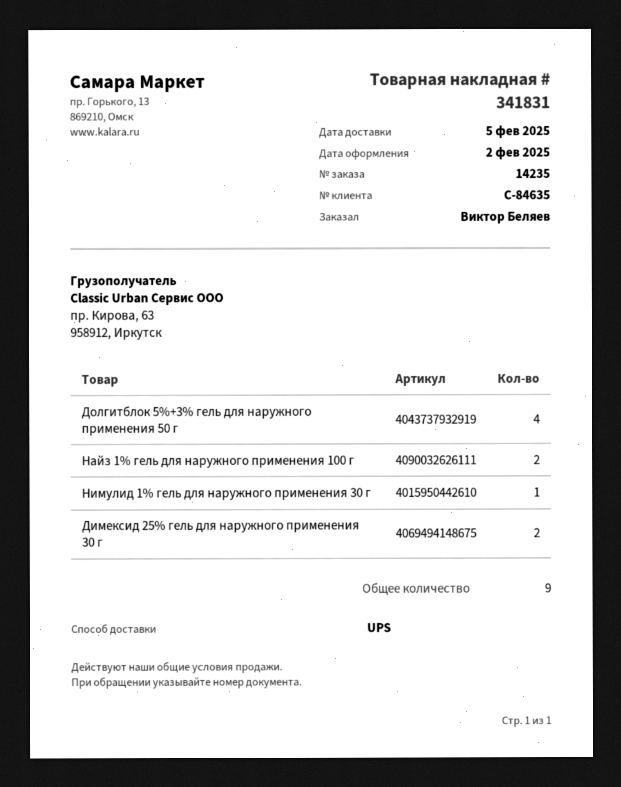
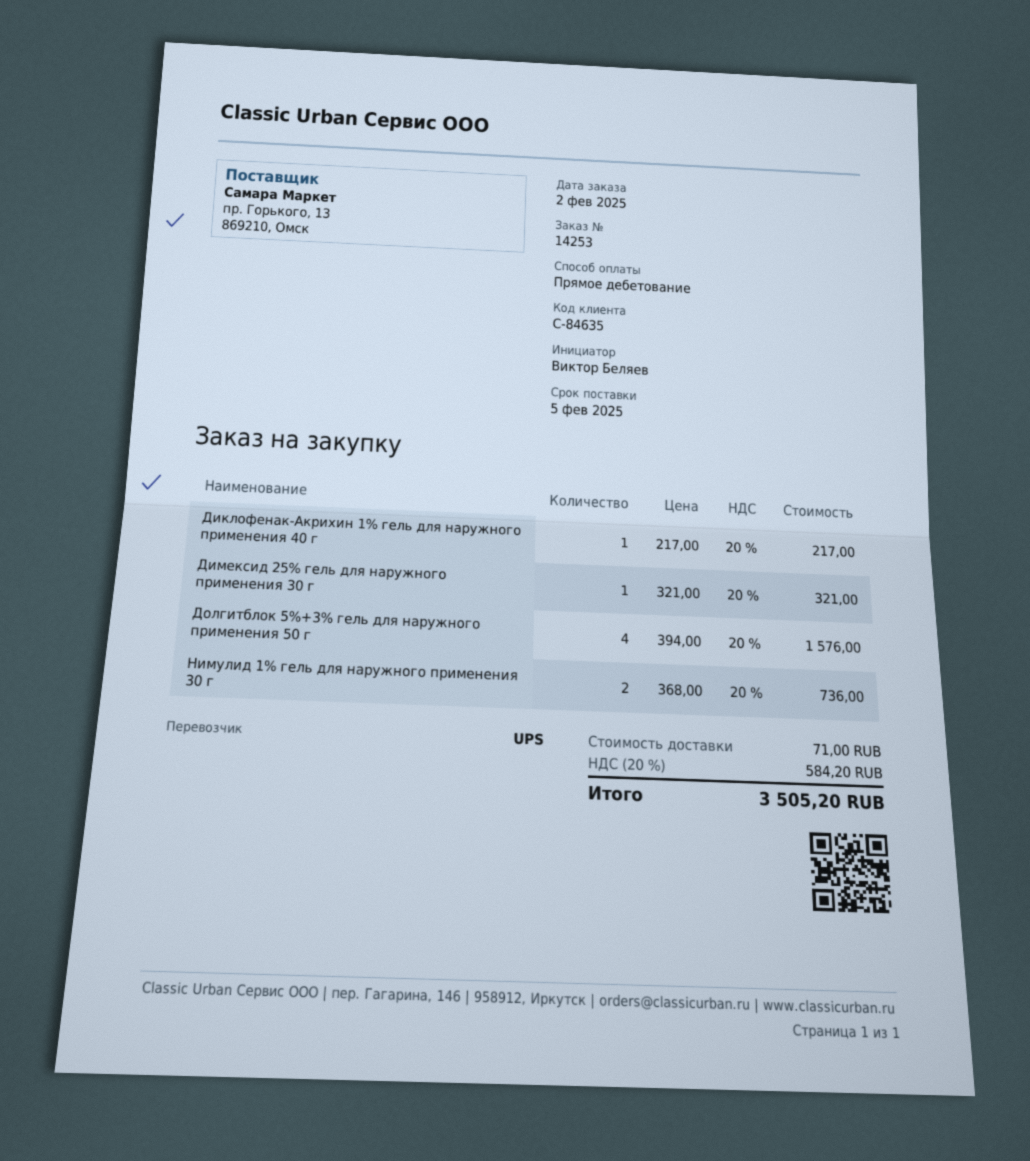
order number: 14235 -> 14253
Найз 1% гель для наружного применения 100 г: 2 -> none
Нимулид 1% гель для наружного применения 30 г: 1 -> 2
Димексид 25% гель для наружного применения 30 г: 2 -> 1
Диклофенак-Акрихин 1% гель для наружного применения 40 г: none -> 1

